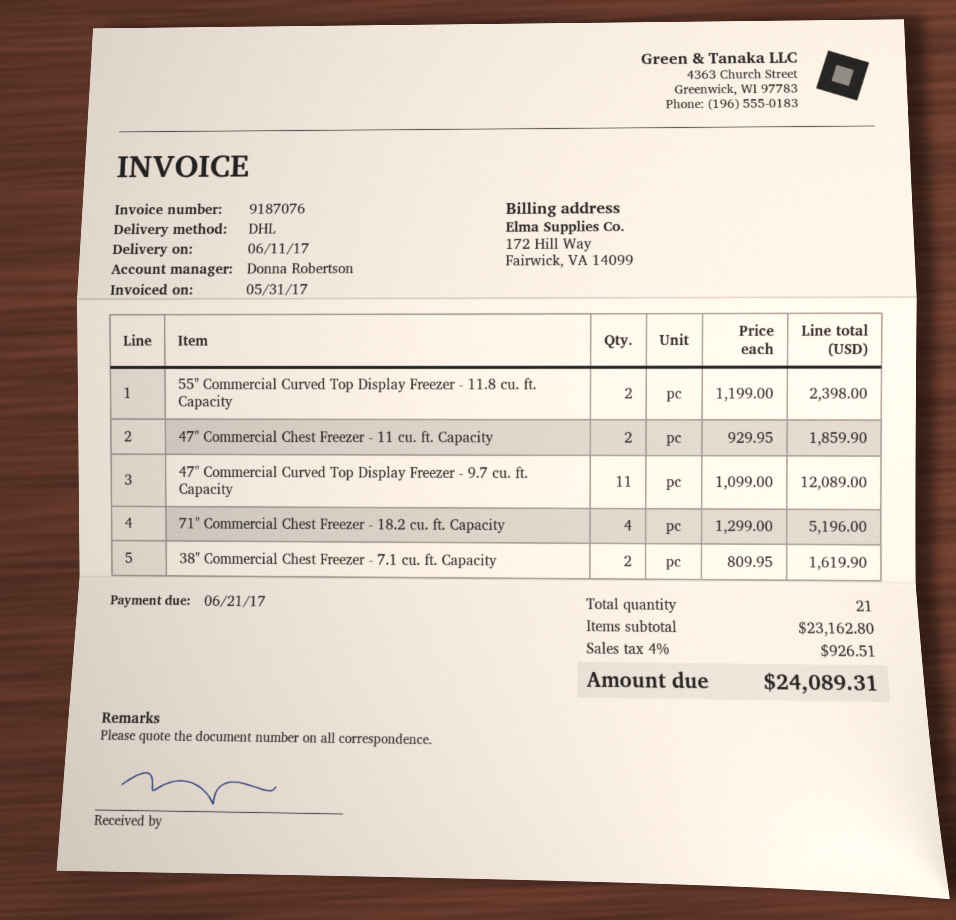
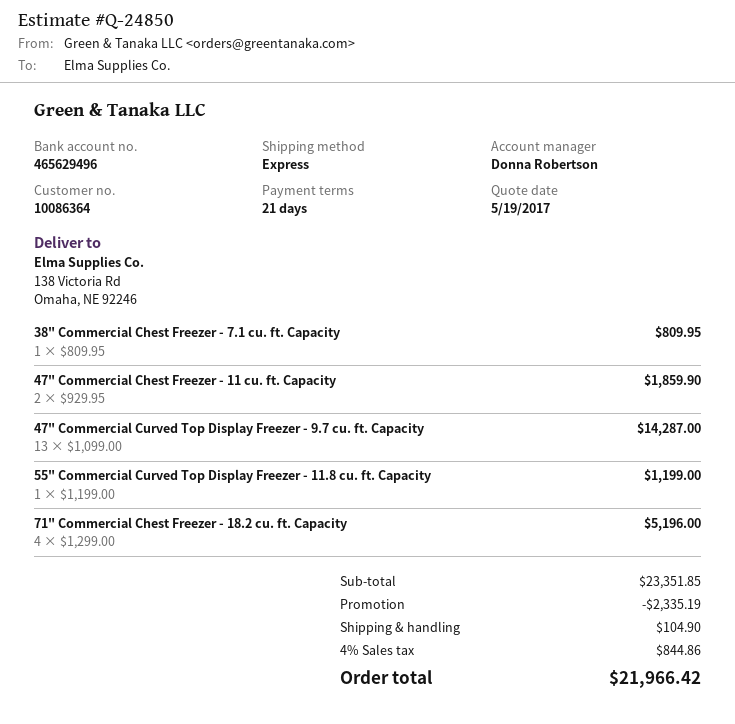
shipping method: DHL -> express
55" Commercial Curved Top Display Freezer - 11.8 cu. ft. Capacity: 2 x 1199.00 = 2398.00 -> 1 x 1199.00 = 1199.00
47" Commercial Curved Top Display Freezer - 9.7 cu. ft. Capacity: 11 x 1099.00 = 12089.00 -> 13 x 1099.00 = 14287.00
38" Commercial Chest Freezer - 7.1 cu. ft. Capacity: 2 x 809.95 = 1619.90 -> 1 x 809.95 = 809.95
subtotal: 23162.80 -> 23351.85
discount: none -> 2335.19
shipping: none -> 104.90
tax: 4% = 926.51 -> 4% = 844.86
total: 24089.31 -> 21966.42

